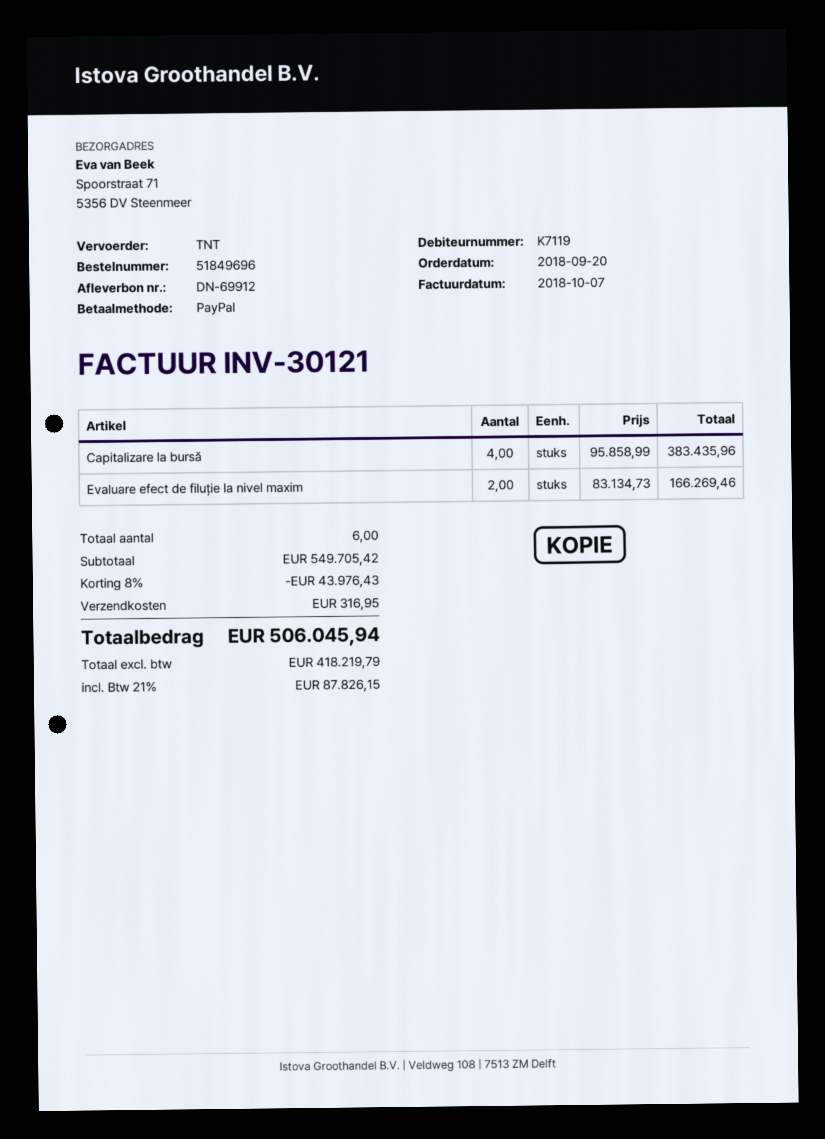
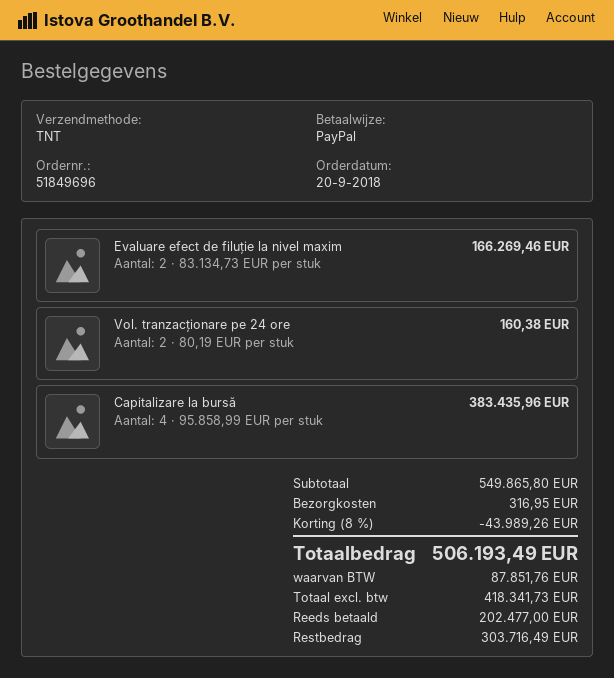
Vol. tranzacționare pe 24 ore: none -> 2 x 80.19 = 160.38
subtotal: 549705.42 -> 549865.80
discount: 8% = 43976.43 -> 8% = 43989.26
net: 418219.79 -> 418341.73
tax: 87826.15 -> 87851.76
total: 506045.94 -> 506193.49

